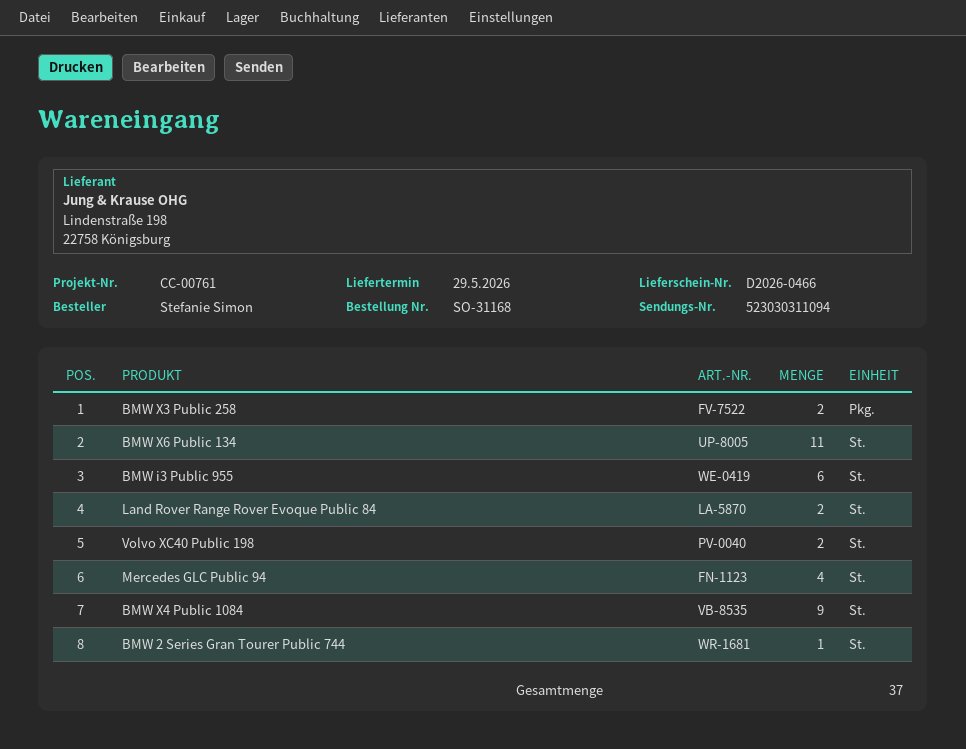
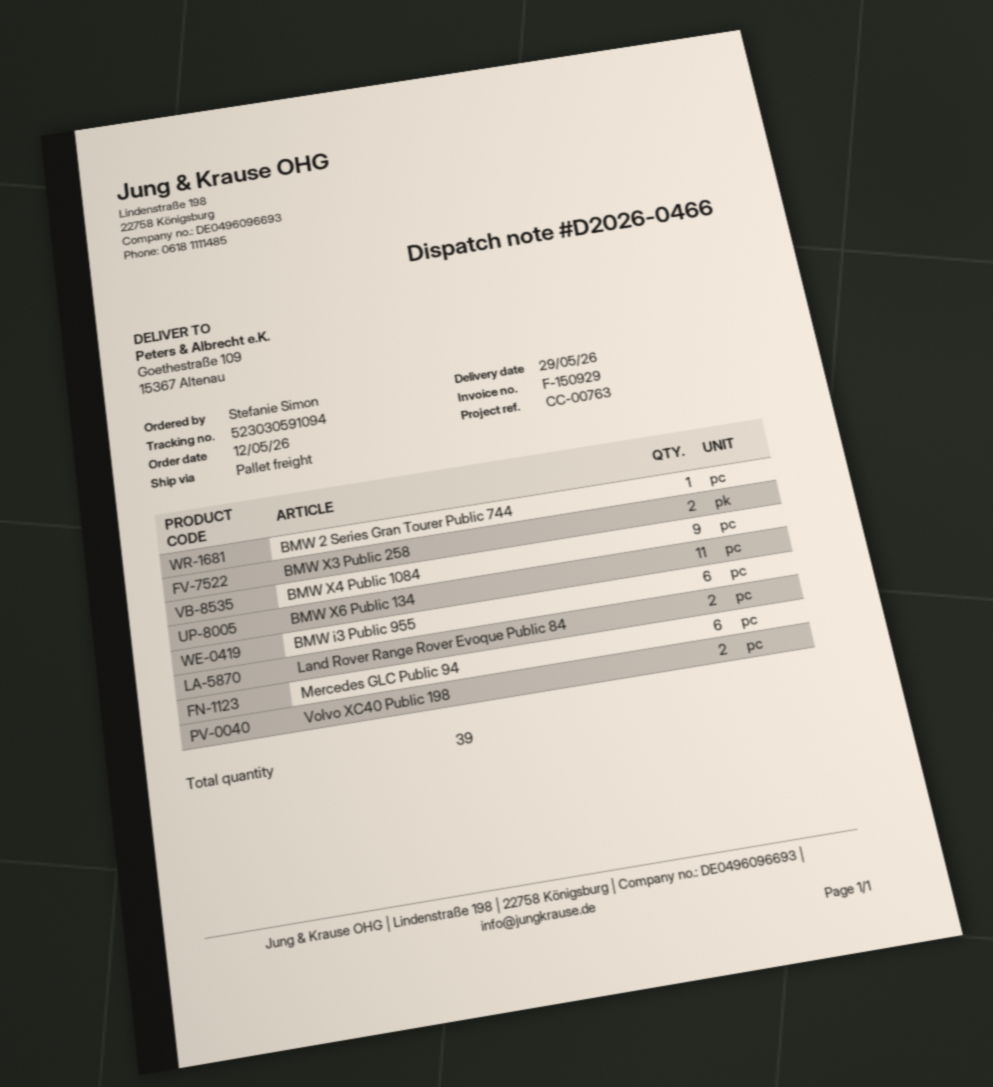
reference: CC-00761 -> CC-00763
tracking number: 523030311094 -> 523030591094
Mercedes GLC Public 94: 4 -> 6
total quantity: 37 -> 39

